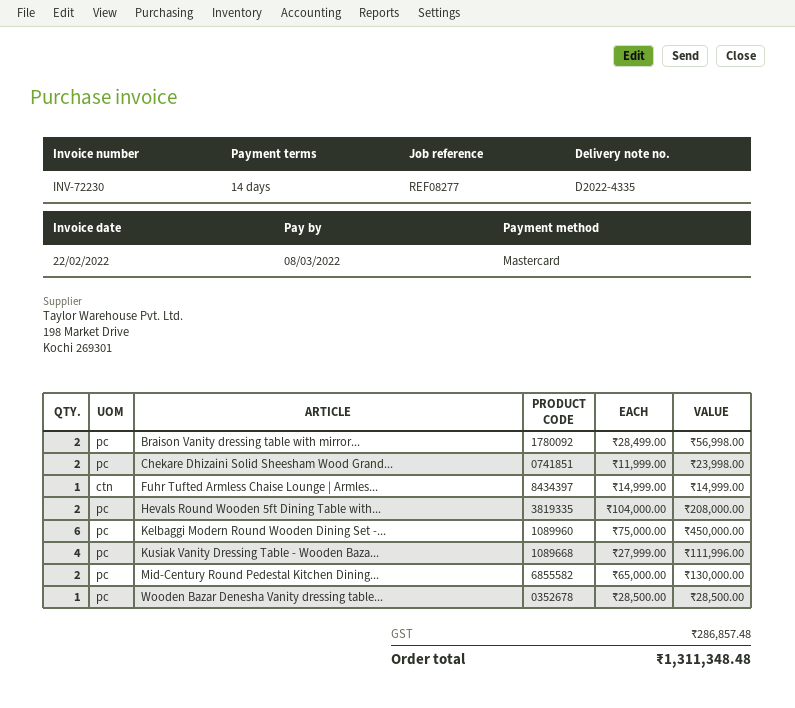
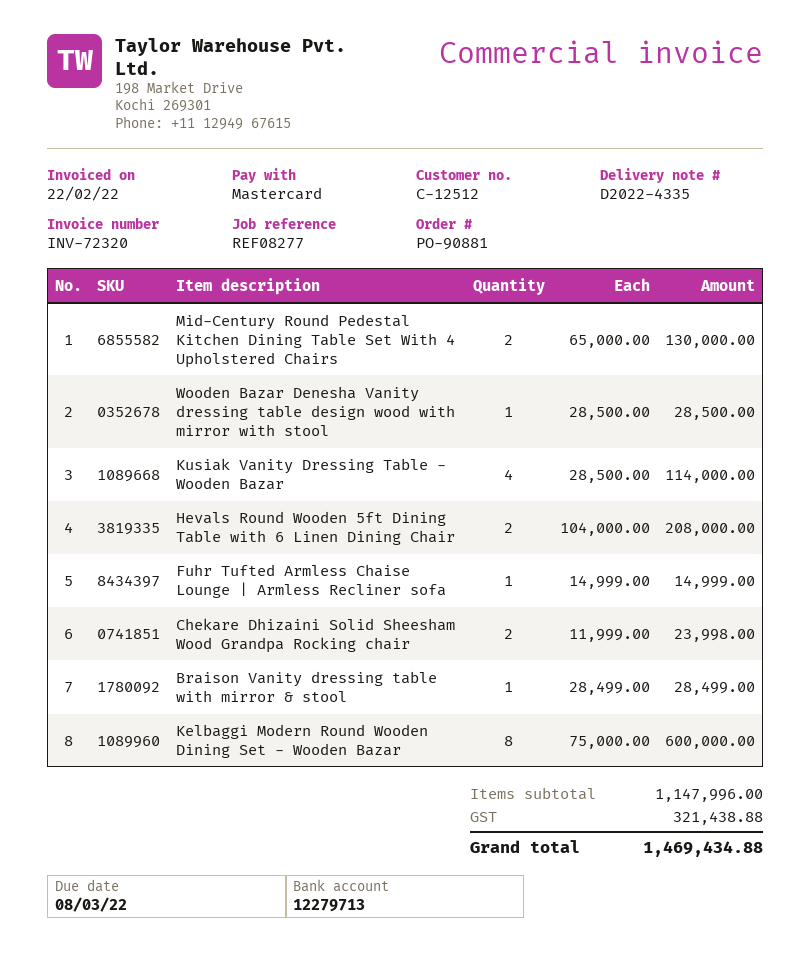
invoice number: INV-72230 -> INV-72320
Braison Vanity dressing table with mirror...: 2 x 28499.00 = 56998.00 -> 1 x 28499.00 = 28499.00
Kelbaggi Modern Round Wooden Dining Set -...: 6 x 75000.00 = 450000.00 -> 8 x 75000.00 = 600000.00
Kusiak Vanity Dressing Table - Wooden Baza...: 4 x 27999.00 = 111996.00 -> 4 x 28500.00 = 114000.00
tax: 286857.48 -> 321438.88
total: 1311348.48 -> 1469434.88

